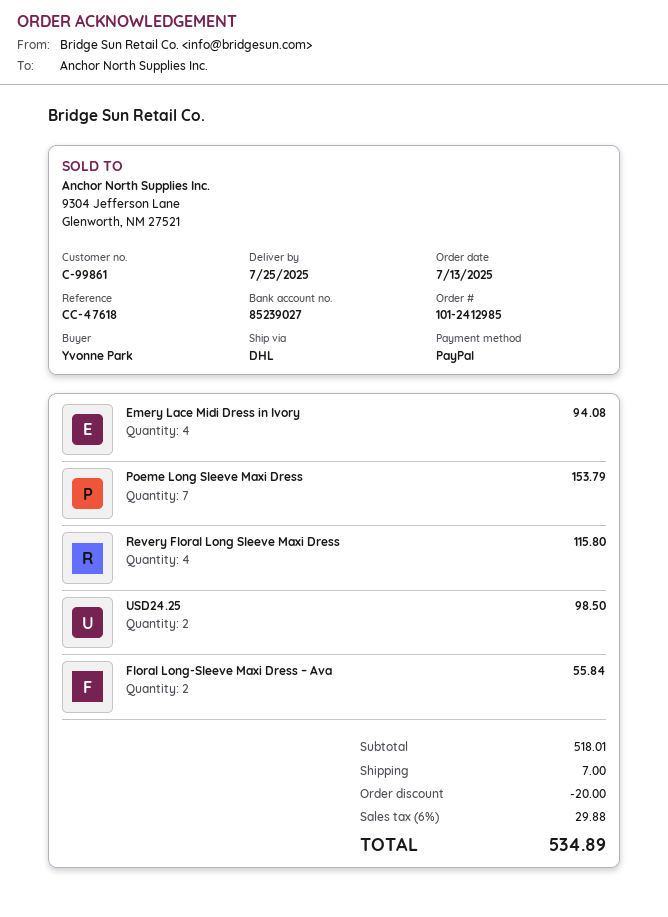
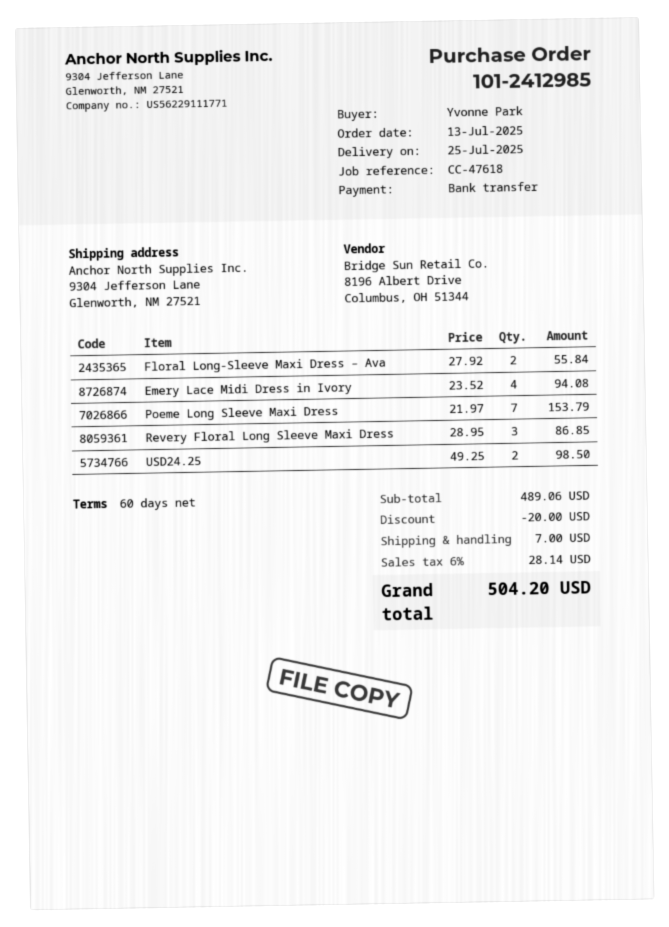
payment method: PayPal -> bank transfer
Revery Floral Long Sleeve Maxi Dress: 4 for 115.80 -> 3 for 86.85
subtotal: 518.01 -> 489.06
tax: 6% = 29.88 -> 6% = 28.14
total: 534.89 -> 504.20

